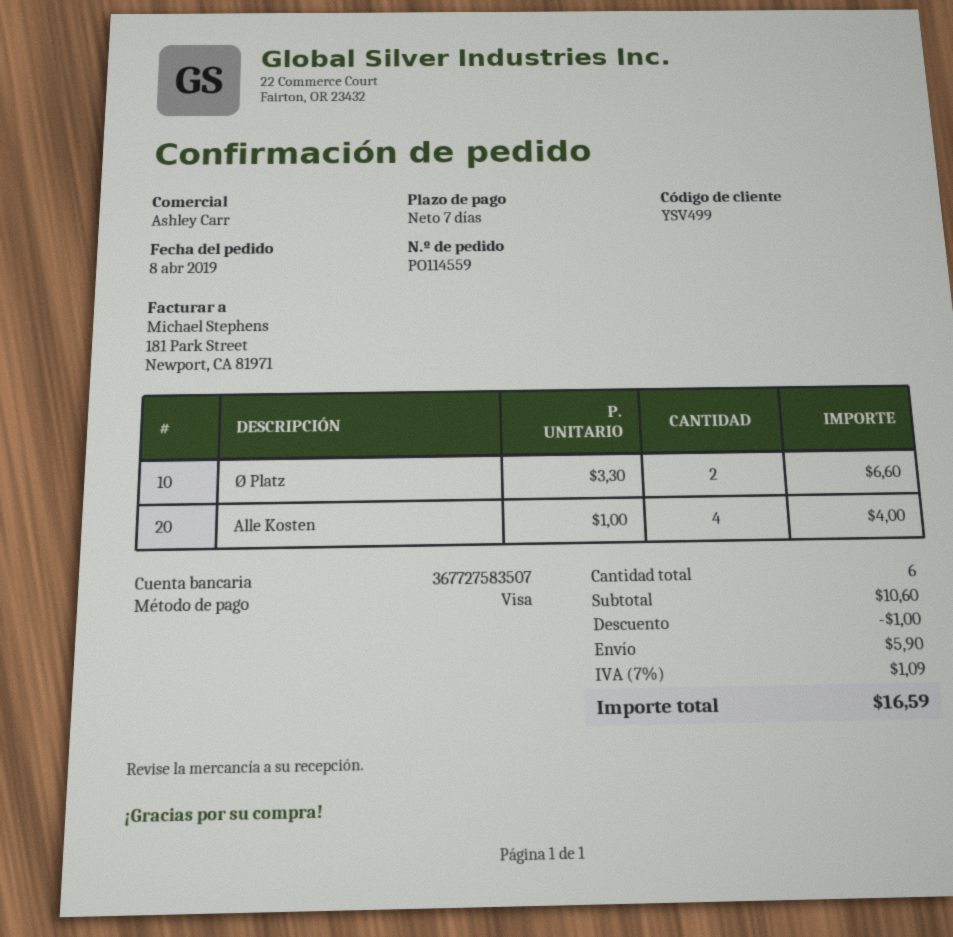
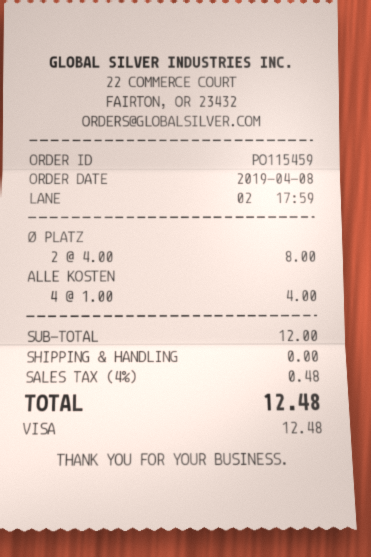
order number: PO114559 -> PO115459
Ø Platz: 2 x 3.30 = 6.60 -> 2 x 4.00 = 8.00
subtotal: 10.60 -> 12.00
discount: 1.00 -> none
shipping: 5.90 -> 0.00
tax: 7% = 1.09 -> 4% = 0.48
total: 16.59 -> 12.48

